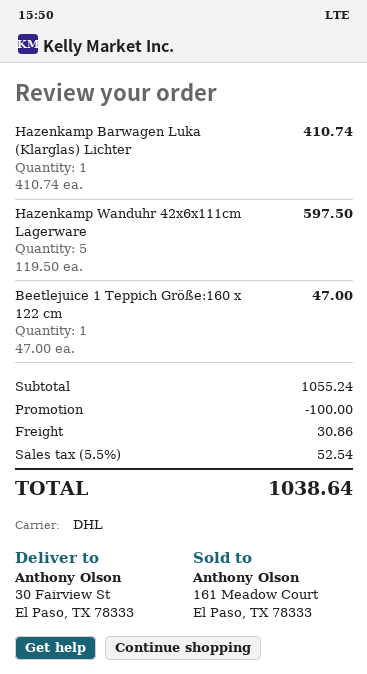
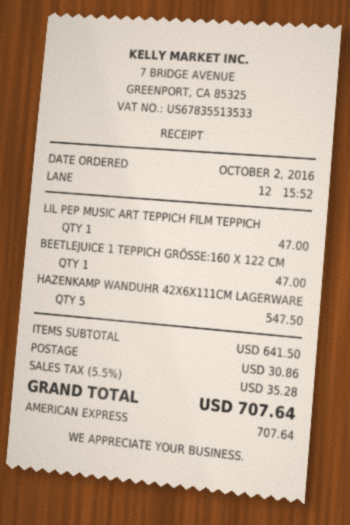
Hazenkamp Barwagen Luka (Klarglas) Lichter: 1 for 410.74 -> none
Hazenkamp Wanduhr 42x6x111cm Lagerware: 5 for 597.50 -> 5 for 547.50
LIL PEP MUSIC ART TEPPICH FILM TEPPICH: none -> 1 for 47.00
subtotal: 1055.24 -> 641.50
discount: 100.00 -> none
tax: 5.5% = 52.54 -> 5.5% = 35.28
total: 1038.64 -> 707.64

